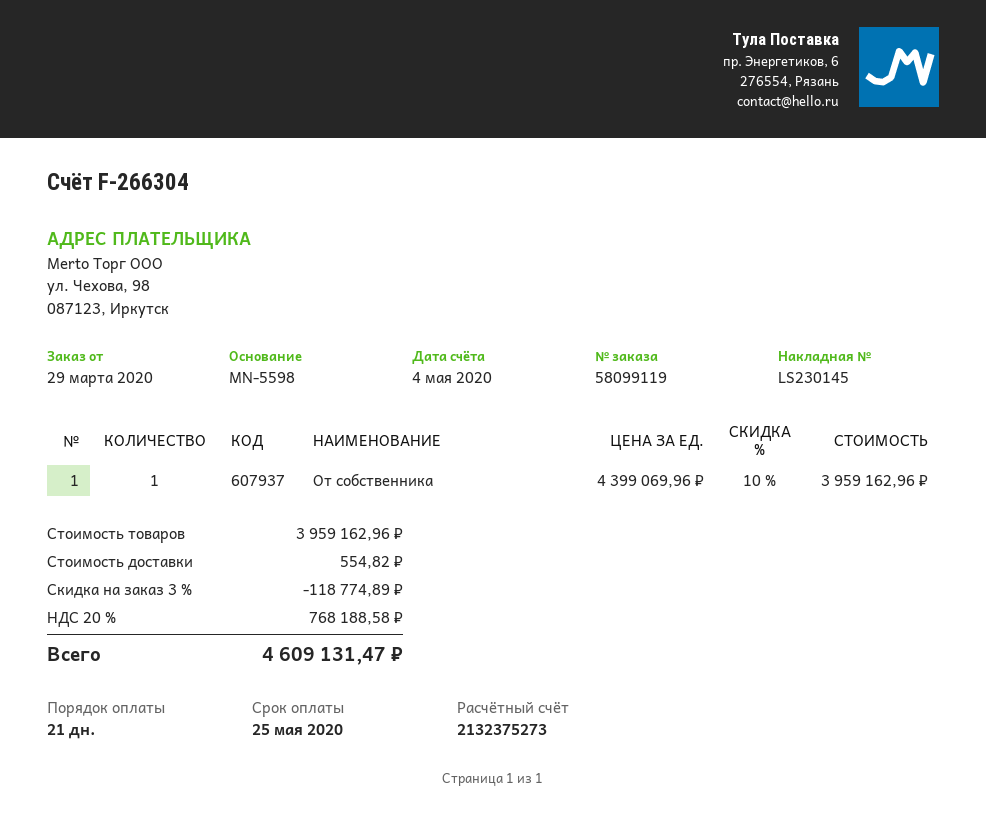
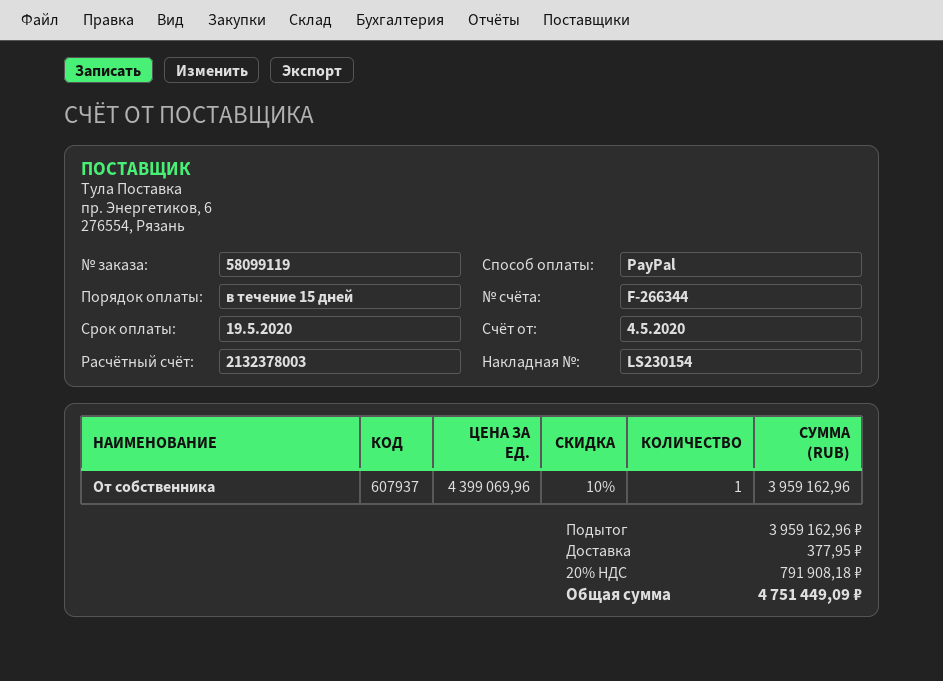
delivery note number: LS230145 -> LS230154
invoice number: F-266304 -> F-266344
payment terms: 21 days -> 15 days
due date: 2020-05-25 -> 2020-05-19
bank account: 2132375273 -> 2132378003
discount: 3% = 118774.89 -> none
shipping: 554.82 -> 377.95
tax: 20% = 768188.58 -> 20% = 791908.18
total: 4609131.47 -> 4751449.09

